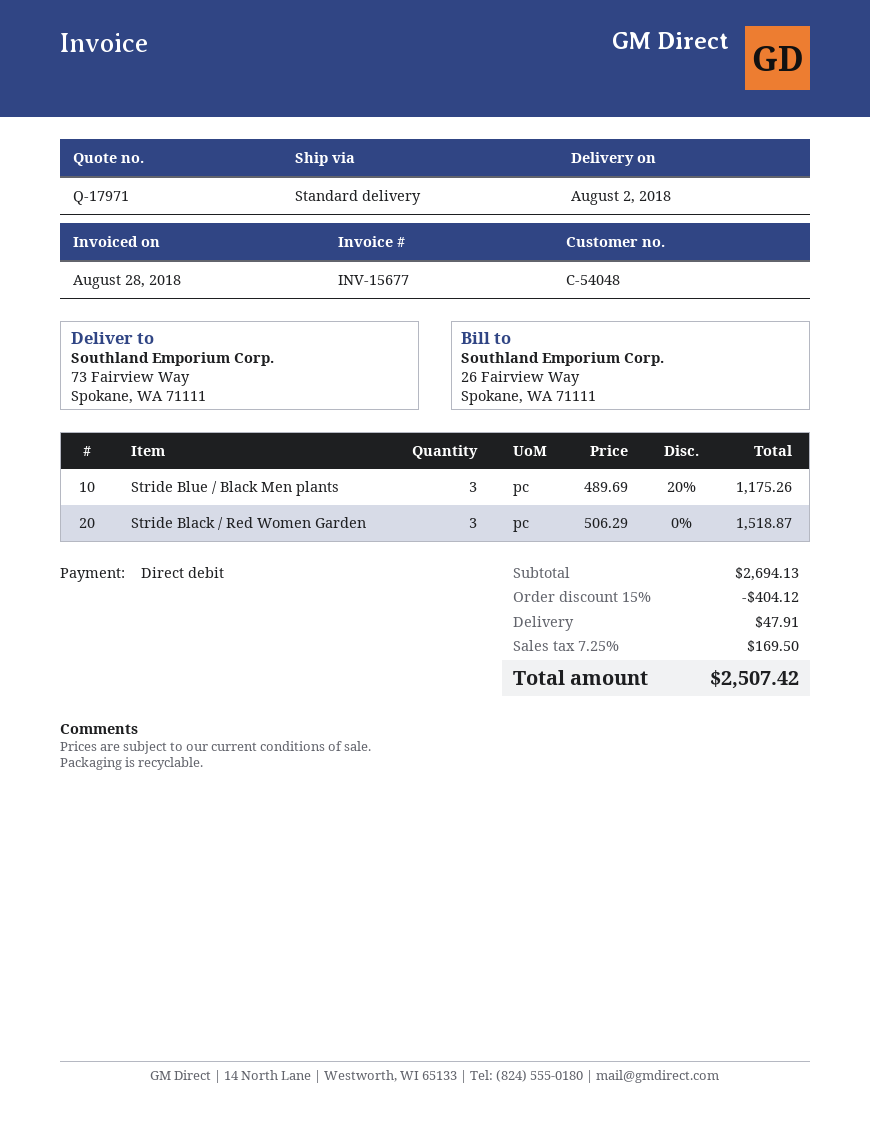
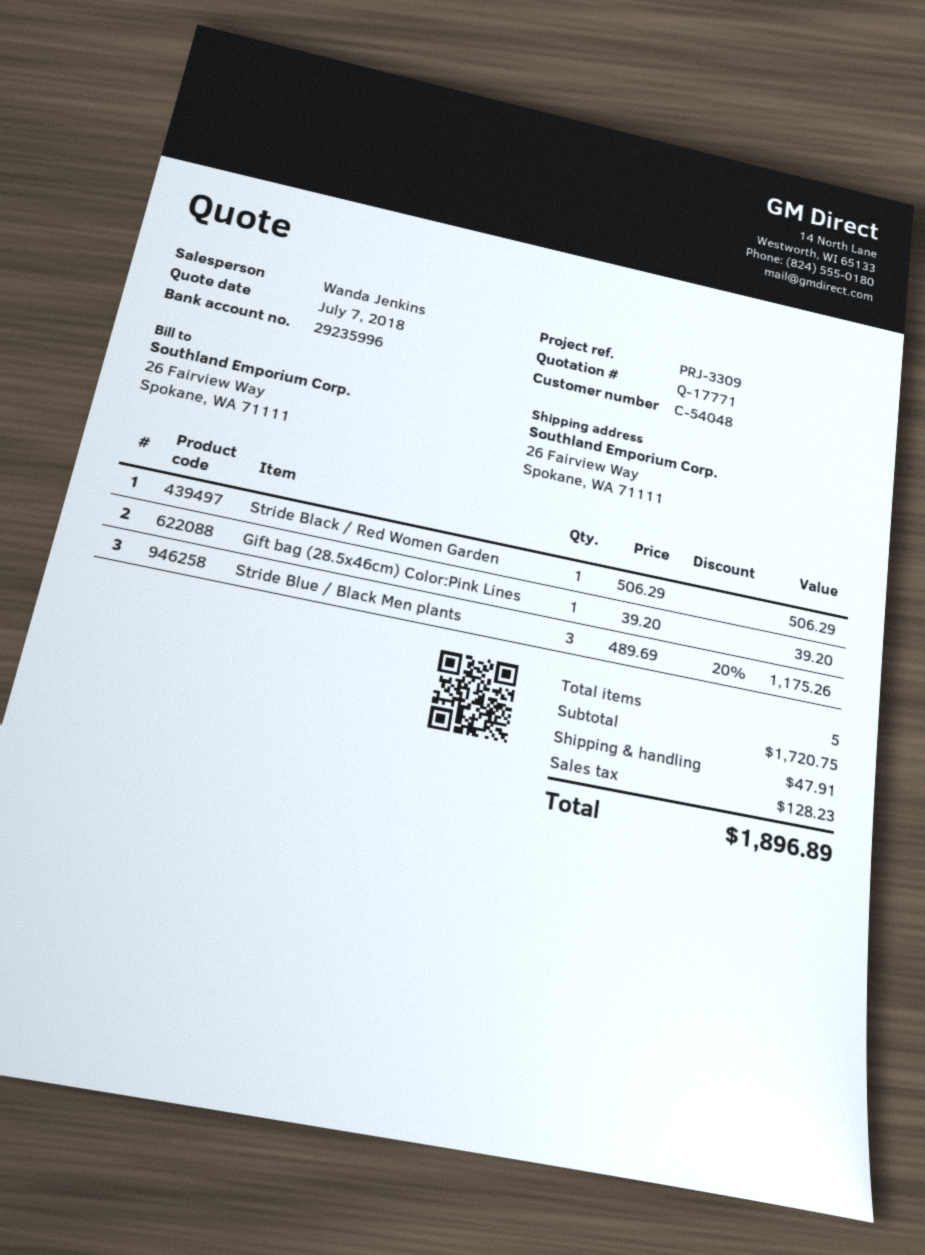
quote number: Q-17971 -> Q-17771
ship to: 73 Fairview Way, Spokane, WA 71111 -> 26 Fairview Way, Spokane, WA 71111
Stride Black / Red Women Garden: 3 x 506.29 = 1518.87 -> 1 x 506.29 = 506.29
Gift bag (28.5x46cm) Color:Pink Lines: none -> 1 x 39.20 = 39.20
subtotal: 2694.13 -> 1720.75
discount: 15% = 404.12 -> none
tax: 169.50 -> 128.23
total: 2507.42 -> 1896.89

